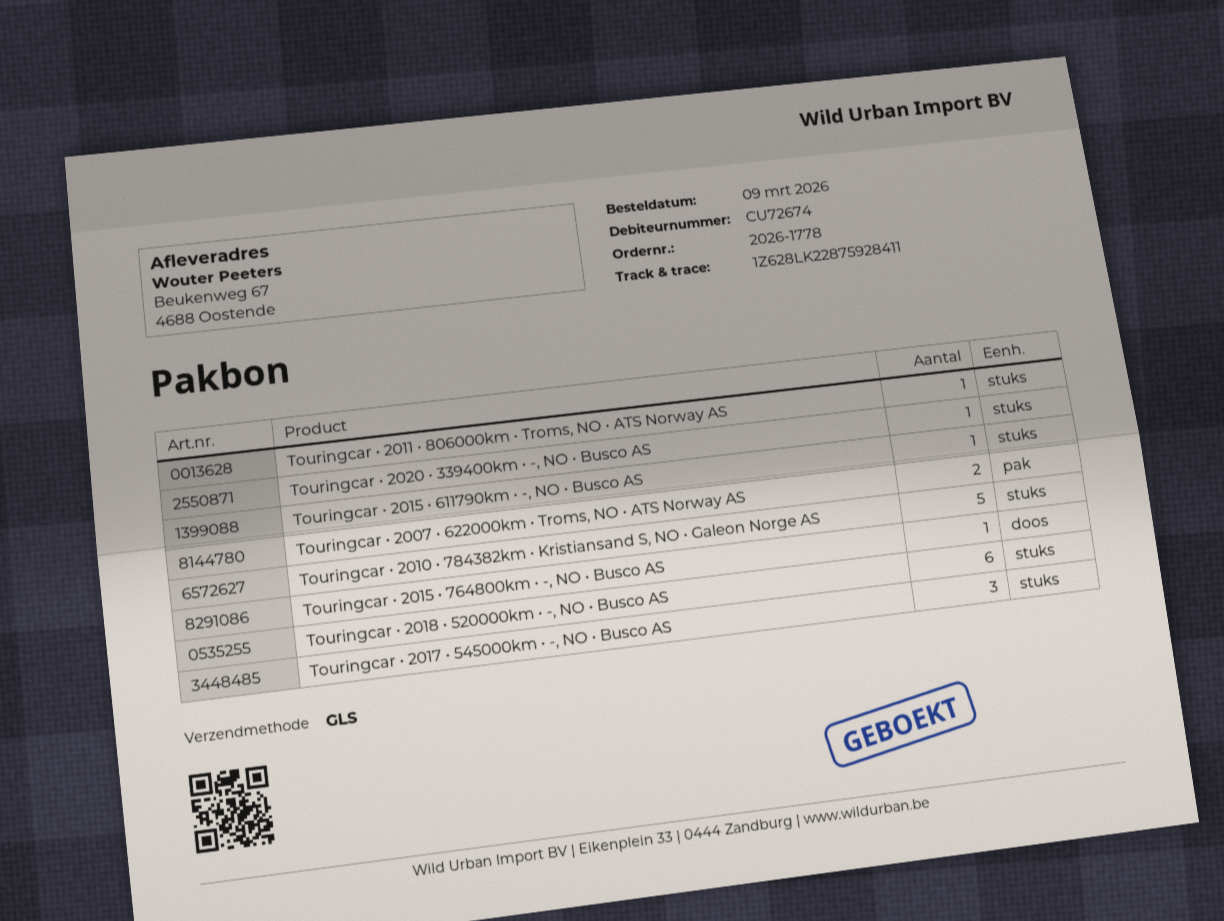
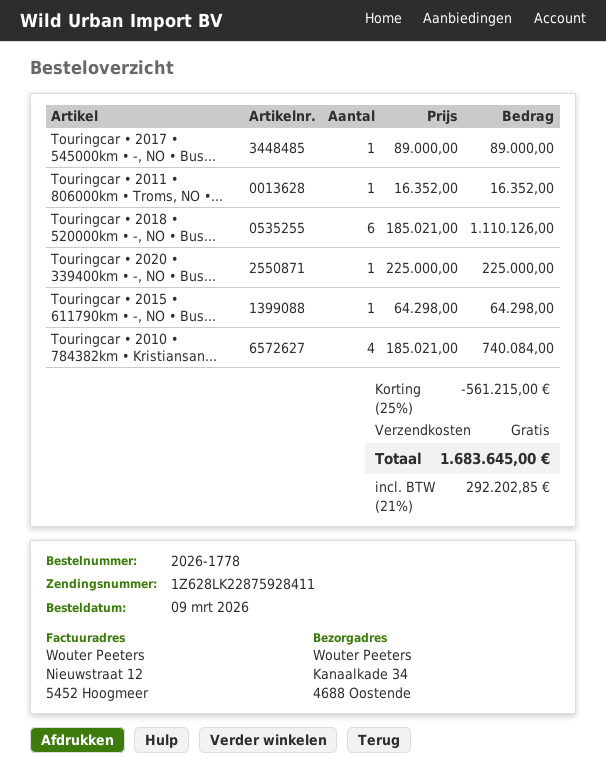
ship to: Beukenweg 67, 4688 Oostende -> Kanaalkade 34, 4688 Oostende
Touringcar • 2007 • 622000km • Troms, NO • ATS Norway AS: 2 -> none
Touringcar • 2010 • 784382km • Kristiansand S, NO • Galeon Norge AS: 5 -> 4
Touringcar • 2015 • 764800km • -, NO • Busco AS: 1 -> none
Touringcar • 2017 • 545000km • -, NO • Busco AS: 3 -> 1

